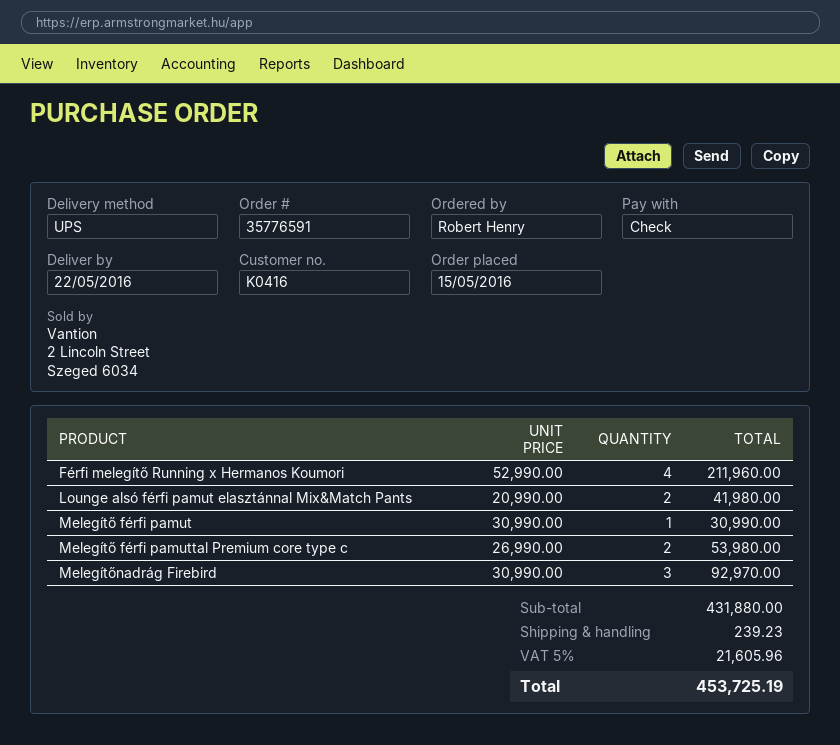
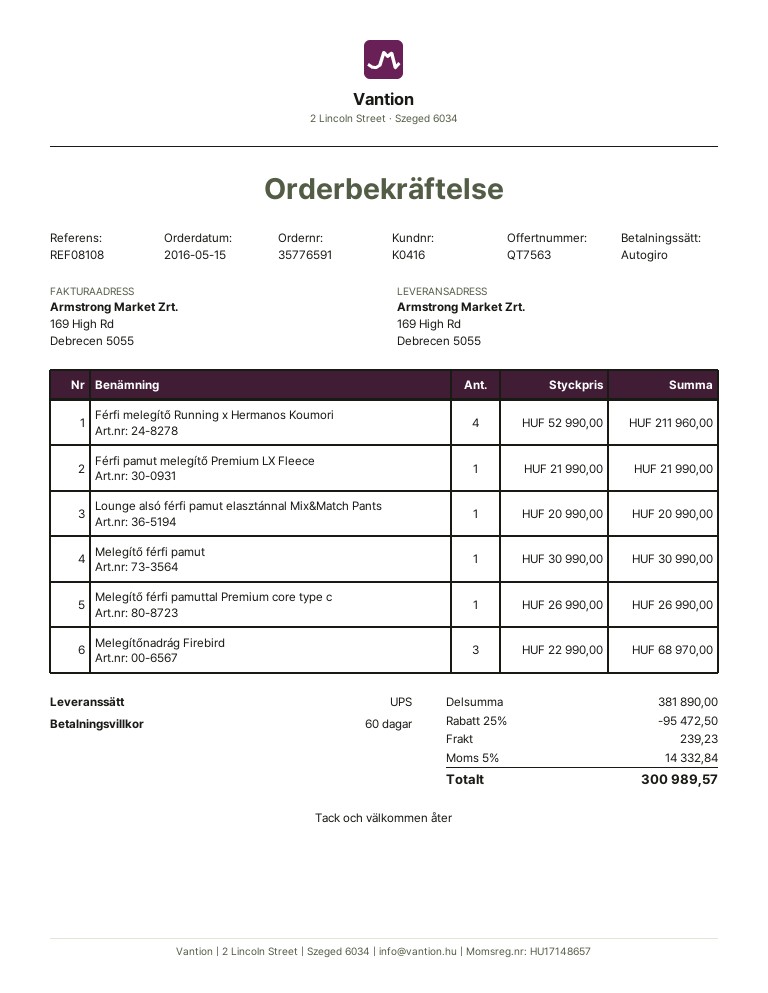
payment method: cheque -> direct debit
Lounge alsó férfi pamut elasztánnal Mix&Match Pants: 2 x 20990.00 = 41980.00 -> 1 x 20990.00 = 20990.00
Melegítő férfi pamuttal Premium core type c: 2 x 26990.00 = 53980.00 -> 1 x 26990.00 = 26990.00
Melegítőnadrág Firebird: 3 x 30990.00 = 92970.00 -> 3 x 22990.00 = 68970.00
Férfi pamut melegítő Premium LX Fleece: none -> 1 x 21990.00 = 21990.00
subtotal: 431880.00 -> 381890.00
discount: none -> 25% = 95472.50
tax: 5% = 21605.96 -> 5% = 14332.84
total: 453725.19 -> 300989.57

